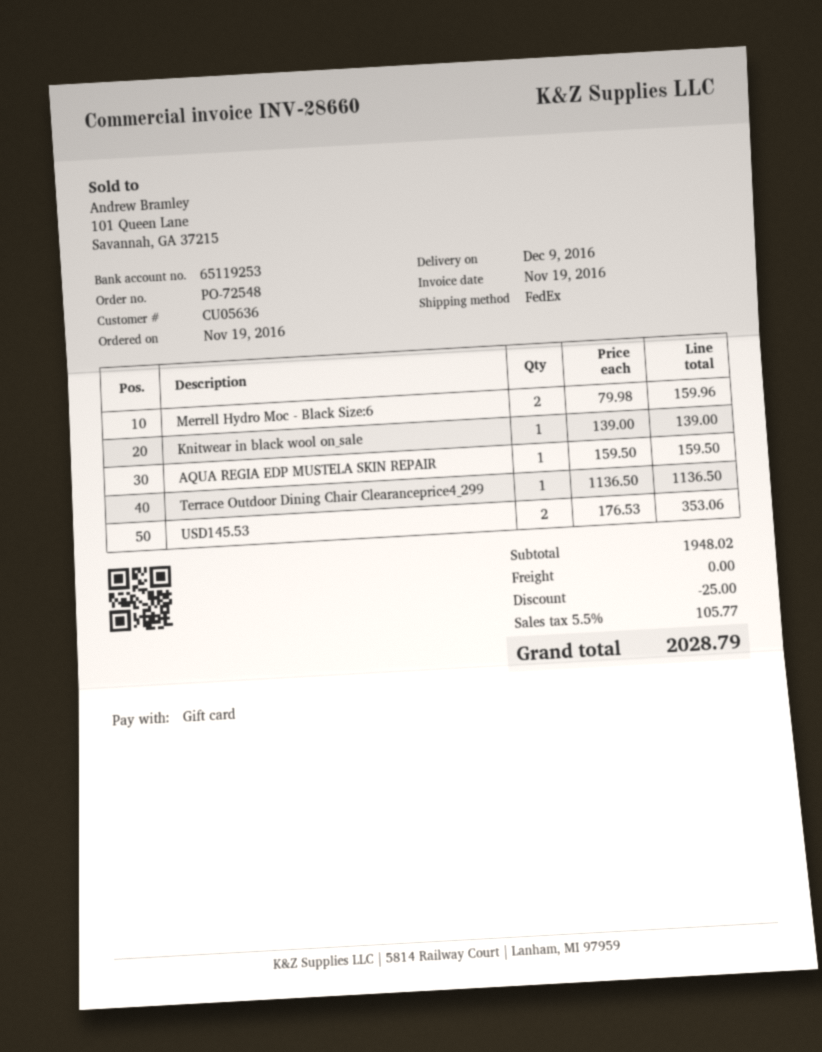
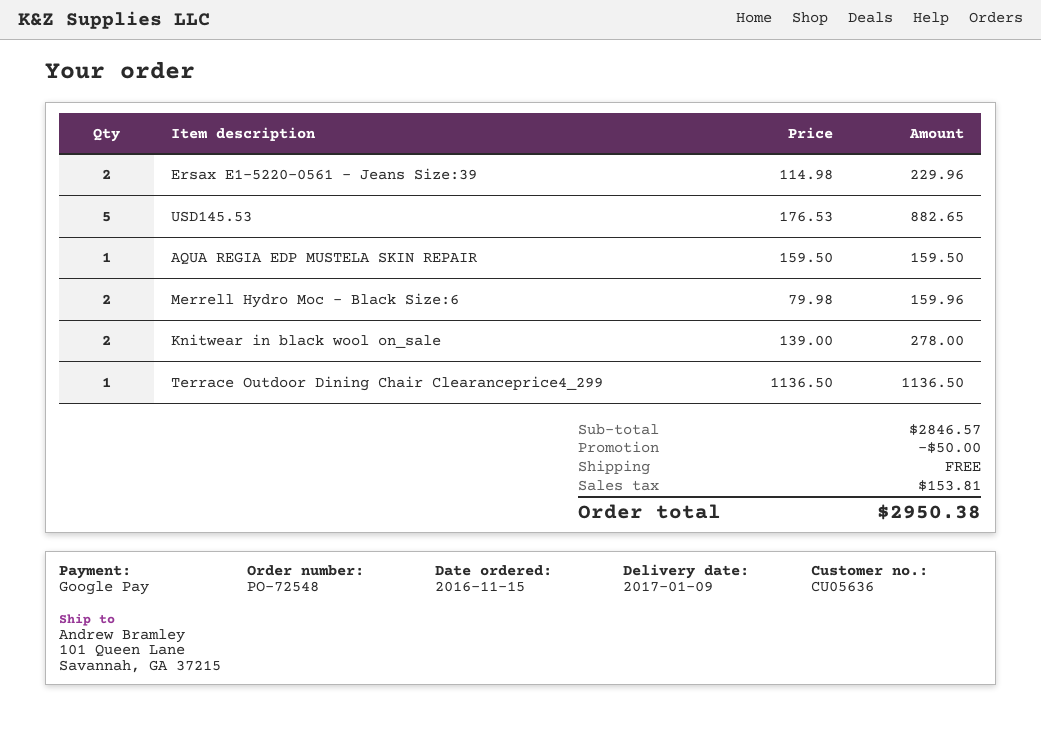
order date: 2016-11-19 -> 2016-11-15
delivery date: 2016-12-09 -> 2017-01-09
payment method: gift card -> Google Pay
Knitwear in black wool on_sale: 1 x 139.00 = 139.00 -> 2 x 139.00 = 278.00
USD145.53: 2 x 176.53 = 353.06 -> 5 x 176.53 = 882.65
Ersax E1-5220-0561 - Jeans Size:39: none -> 2 x 114.98 = 229.96
subtotal: 1948.02 -> 2846.57
discount: 25.00 -> 50.00
tax: 105.77 -> 153.81
total: 2028.79 -> 2950.38

